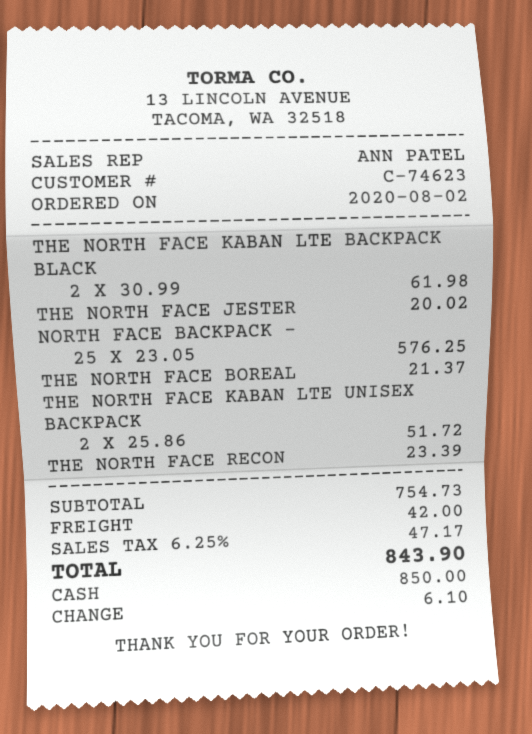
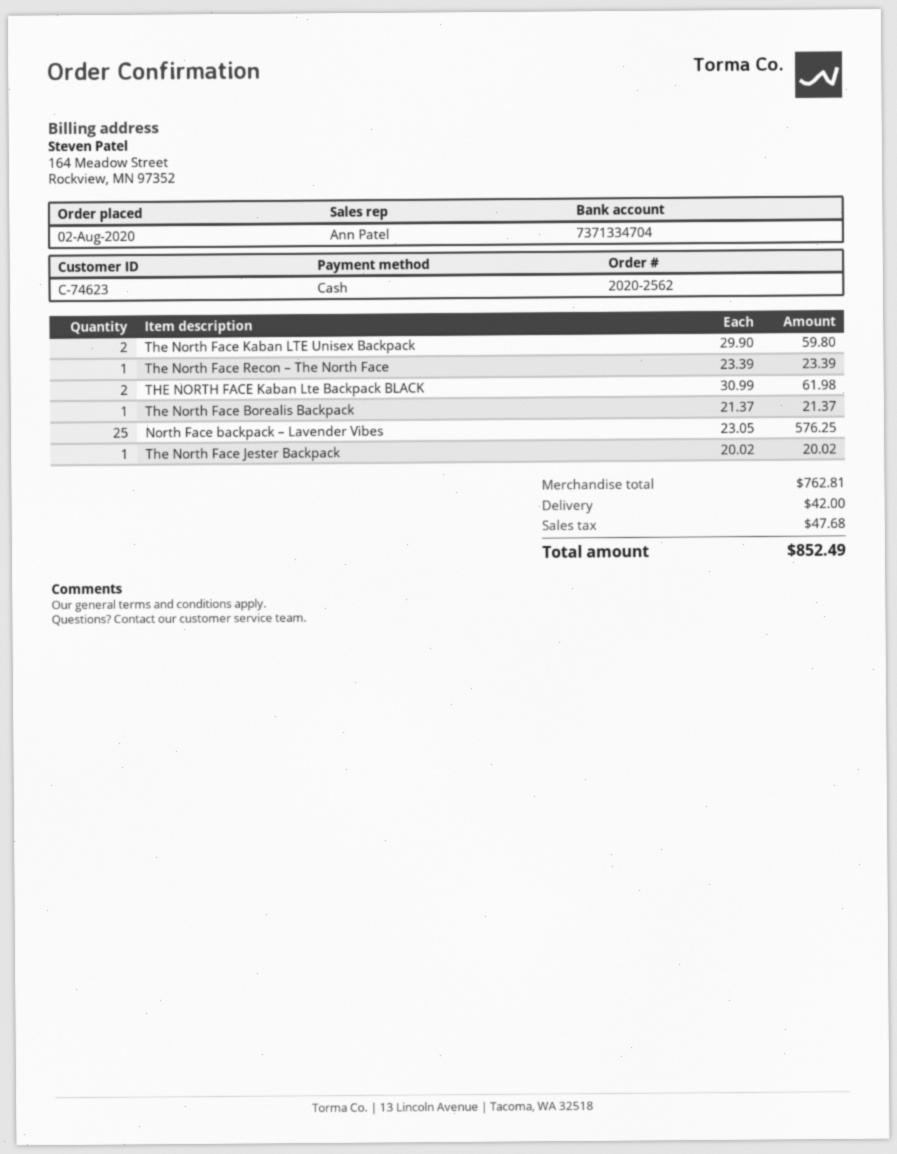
THE NORTH FACE KABAN LTE UNISEX BACKPACK: 2 x 25.86 = 51.72 -> 2 x 29.90 = 59.80
subtotal: 754.73 -> 762.81
tax: 47.17 -> 47.68
total: 843.90 -> 852.49

